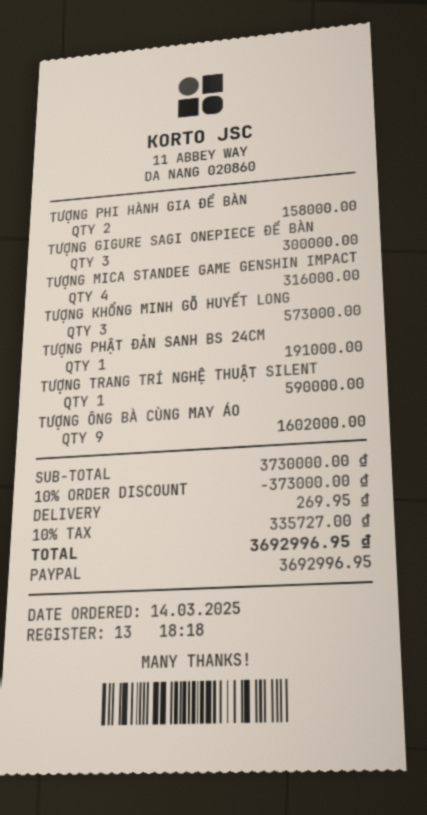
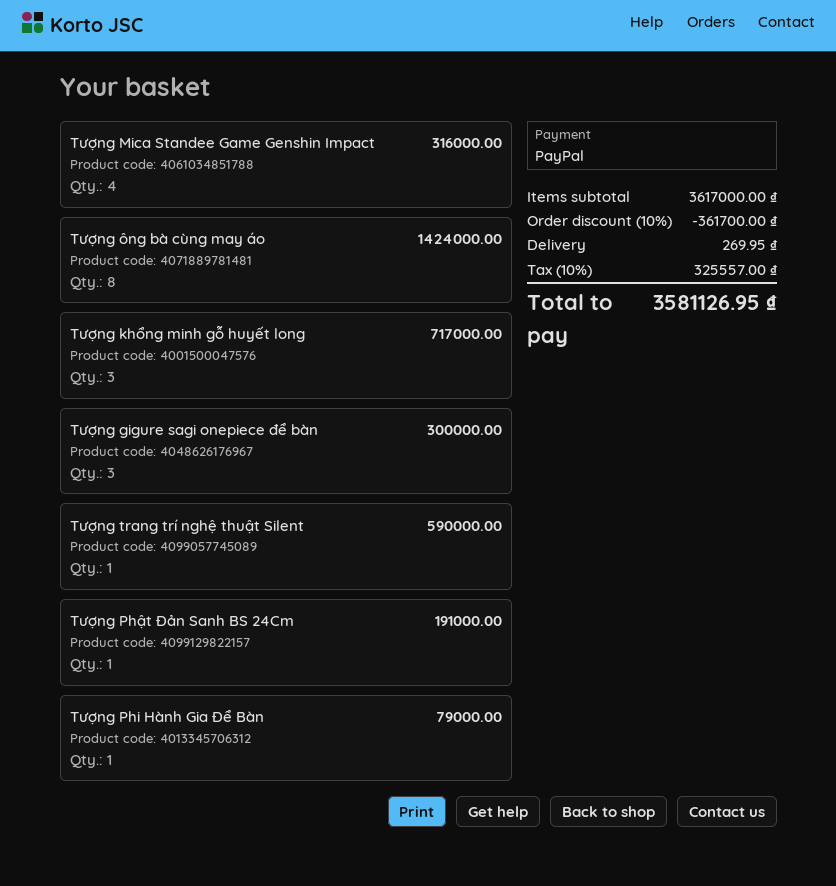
TƯỢNG PHI HÀNH GIA ĐỂ BÀN: 2 for 158000.00 -> 1 for 79000.00
TƯỢNG KHỔNG MINH GỖ HUYẾT LONG: 3 for 573000.00 -> 3 for 717000.00
TƯỢNG ÔNG BÀ CÙNG MAY ÁO: 9 for 1602000.00 -> 8 for 1424000.00
subtotal: 3730000.00 -> 3617000.00
discount: 10% = 373000.00 -> 10% = 361700.00
tax: 10% = 335727.00 -> 10% = 325557.00
total: 3692996.95 -> 3581126.95

